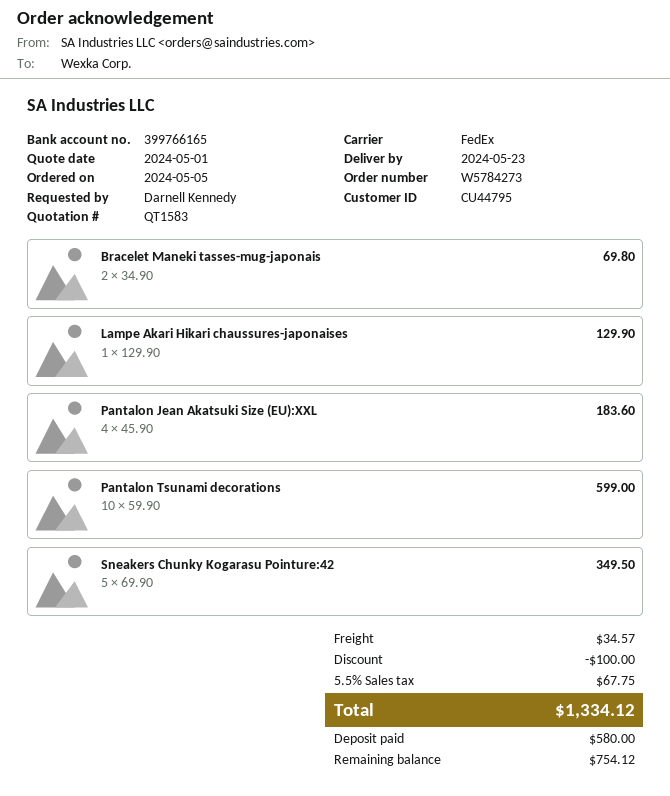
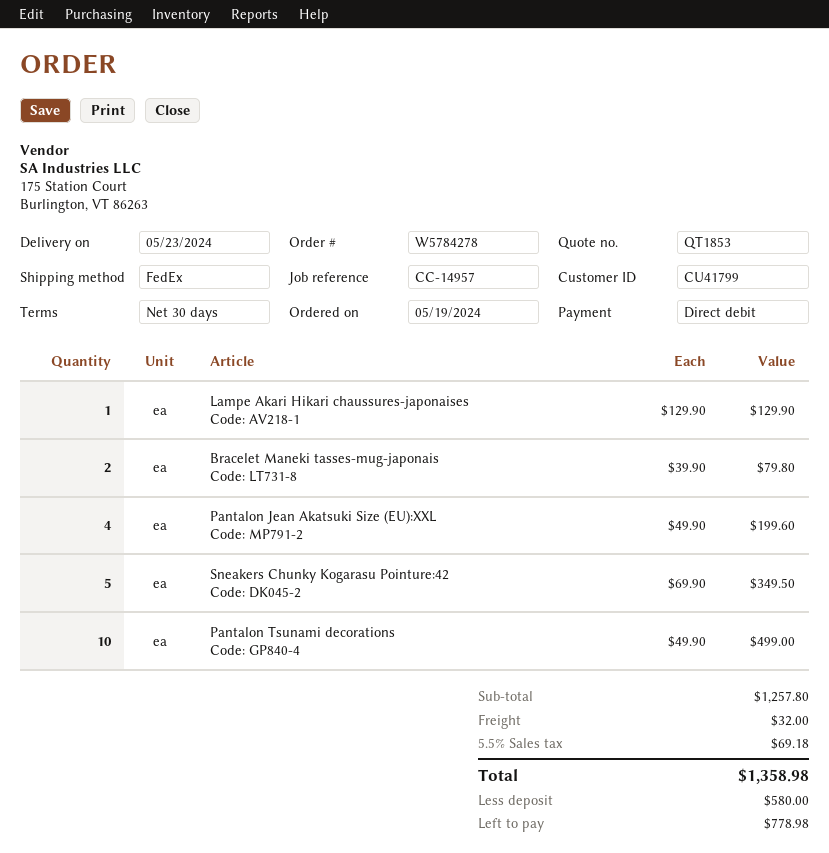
quote number: QT1583 -> QT1853
order number: W5784273 -> W5784278
order date: 2024-05-05 -> 2024-05-19
customer number: CU44795 -> CU41799
Bracelet Maneki tasses-mug-japonais: 2 x 34.90 = 69.80 -> 2 x 39.90 = 79.80
Pantalon Jean Akatsuki Size (EU):XXL: 4 x 45.90 = 183.60 -> 4 x 49.90 = 199.60
Pantalon Tsunami decorations: 10 x 59.90 = 599.00 -> 10 x 49.90 = 499.00
discount: 100.00 -> none
shipping: 34.57 -> 32.00
tax: 5.5% = 67.75 -> 5.5% = 69.18
total: 1334.12 -> 1358.98
balance: 754.12 -> 778.98

